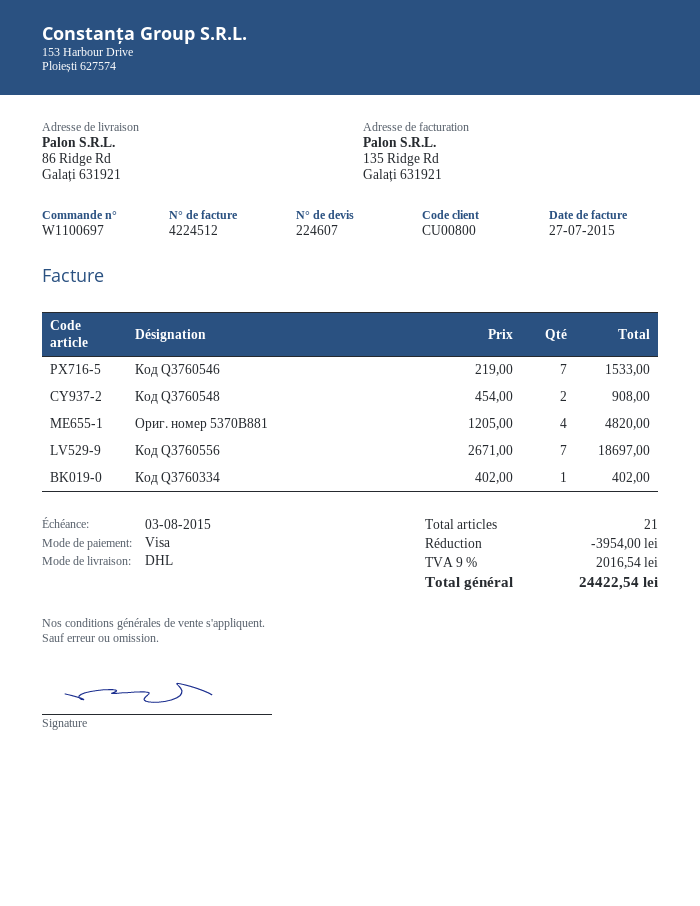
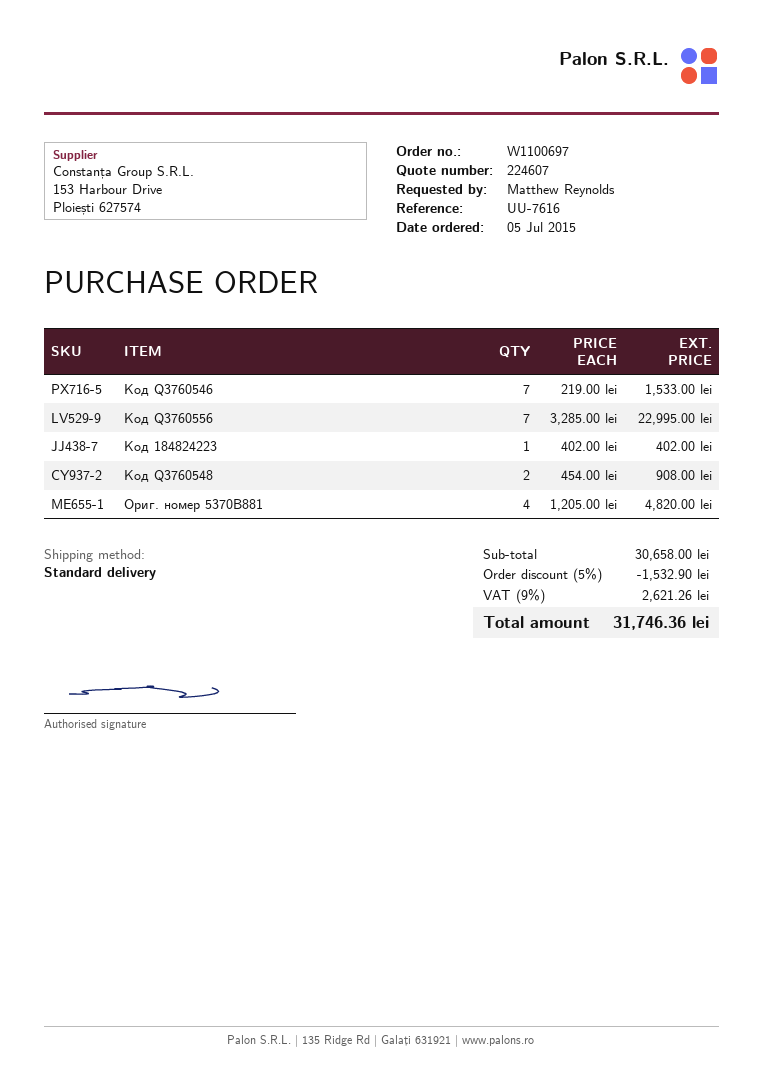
shipping method: DHL -> standard
Код Q3760556: 7 x 2671.00 = 18697.00 -> 7 x 3285.00 = 22995.00
Код Q3760334: 1 x 402.00 = 402.00 -> none
Код 184824223: none -> 1 x 402.00 = 402.00
discount: 3954.00 -> 1532.90
tax: 9% = 2016.54 -> 9% = 2621.26
total: 24422.54 -> 31746.36

